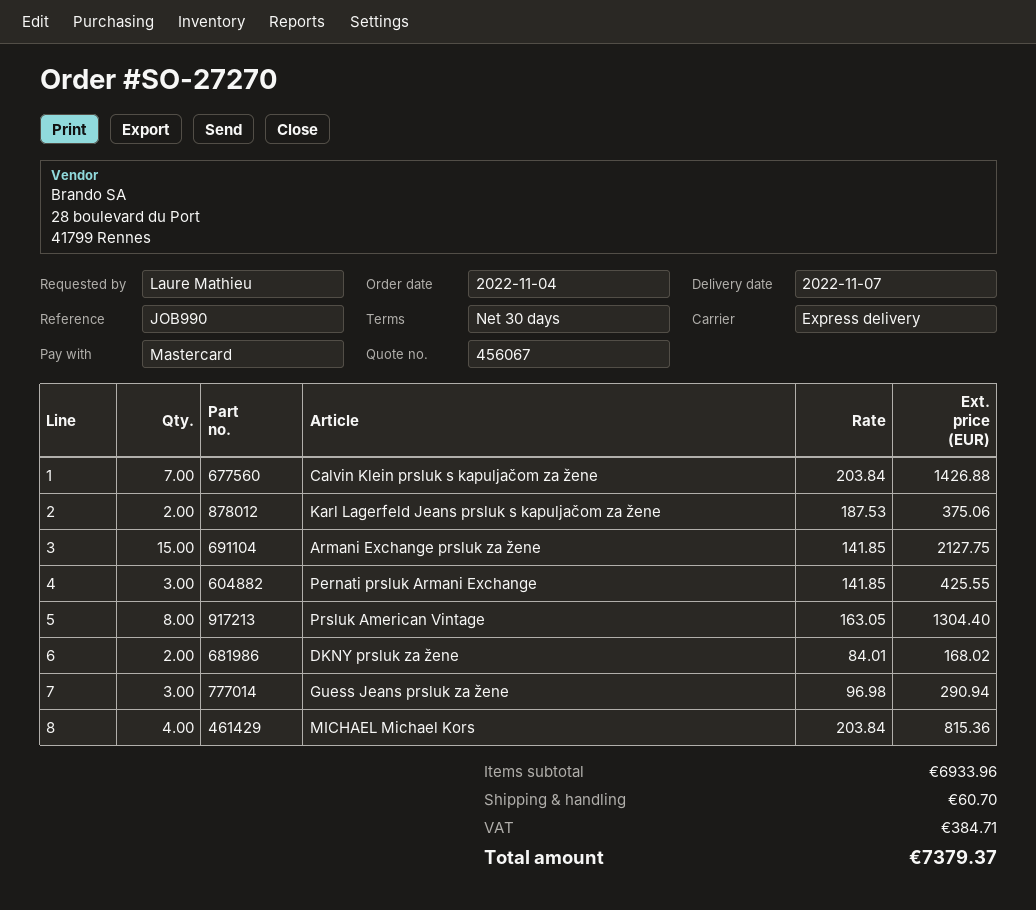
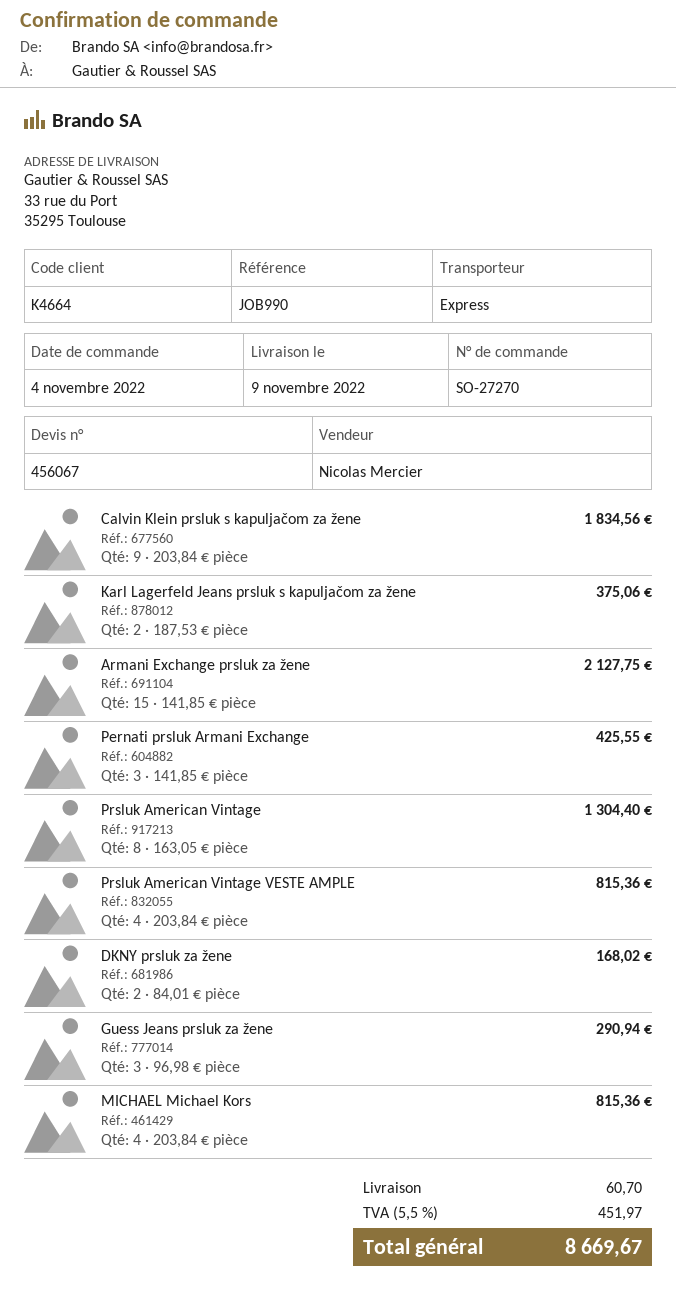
delivery date: 2022-11-07 -> 2022-11-09
Calvin Klein prsluk s kapuljačom za žene: 7 x 203.84 = 1426.88 -> 9 x 203.84 = 1834.56
Prsluk American Vintage VESTE AMPLE: none -> 4 x 203.84 = 815.36
tax: 384.71 -> 451.97
total: 7379.37 -> 8669.67

